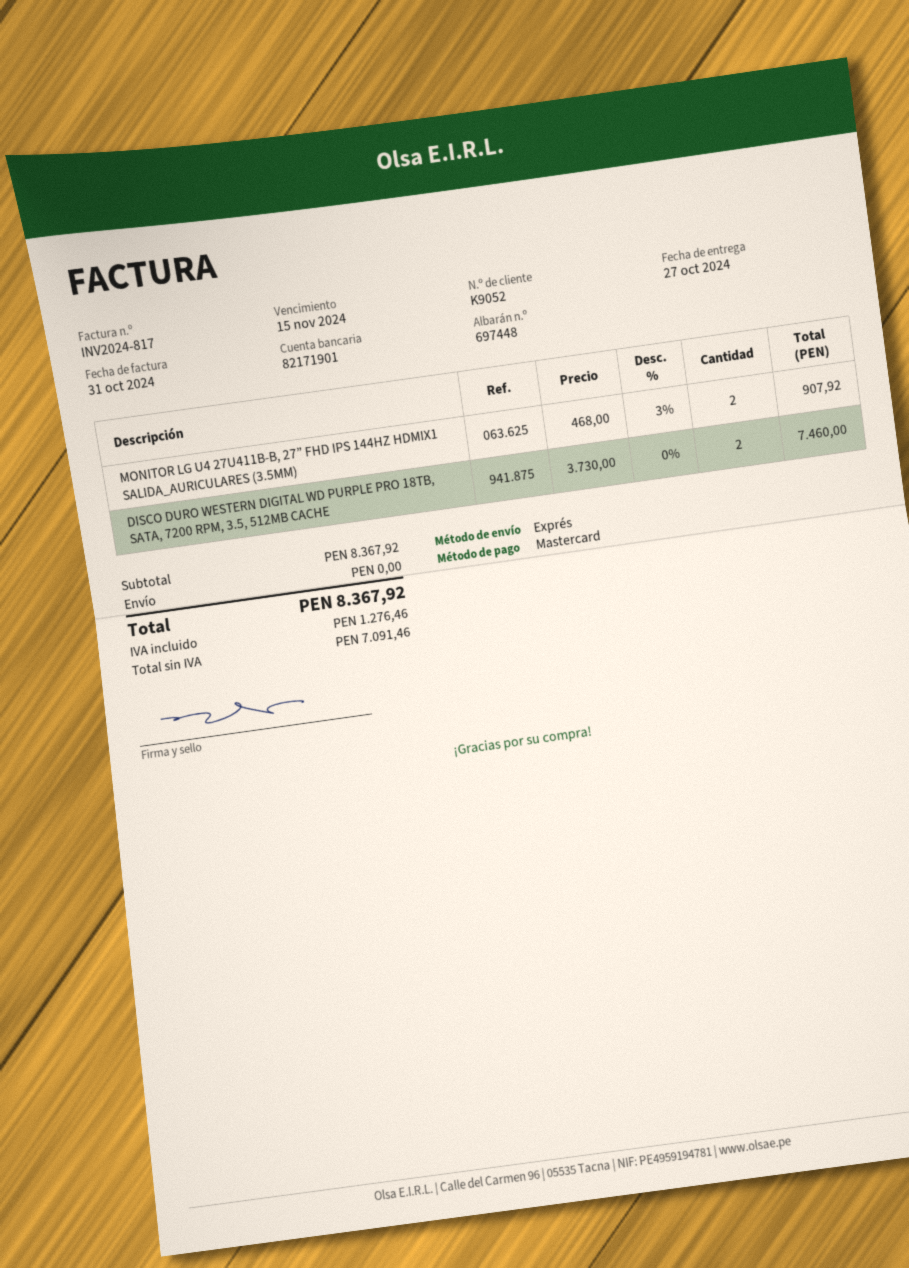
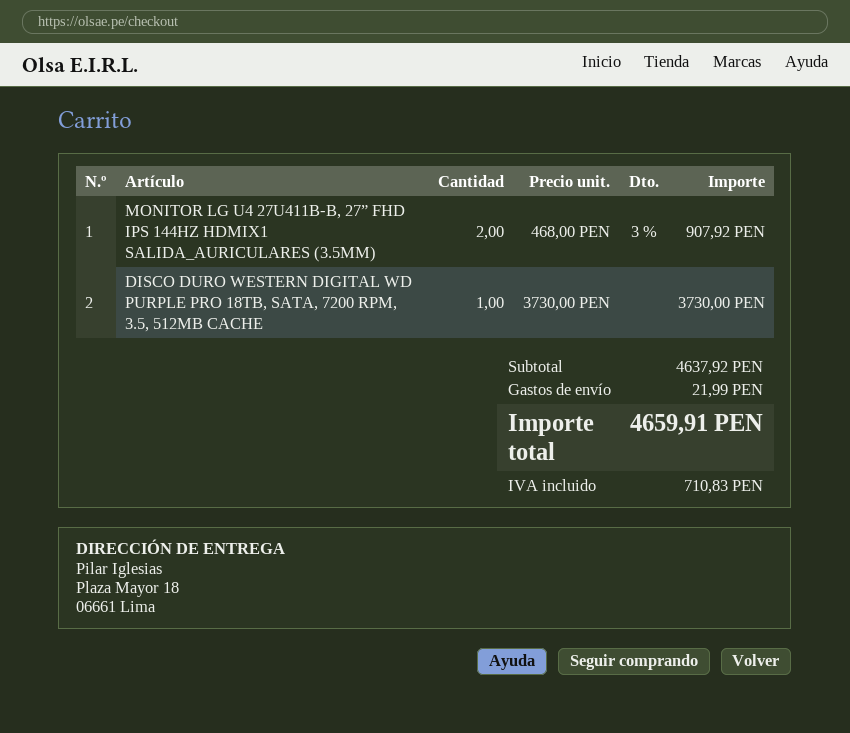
DISCO DURO WESTERN DIGITAL WD PURPLE PRO 18TB, SATA, 7200 RPM, 3.5, 512MB CACHE: 2 x 3730.00 = 7460.00 -> 1 x 3730.00 = 3730.00
subtotal: 8367.92 -> 4637.92
shipping: 0.00 -> 21.99
tax: 1276.46 -> 710.83
total: 8367.92 -> 4659.91

